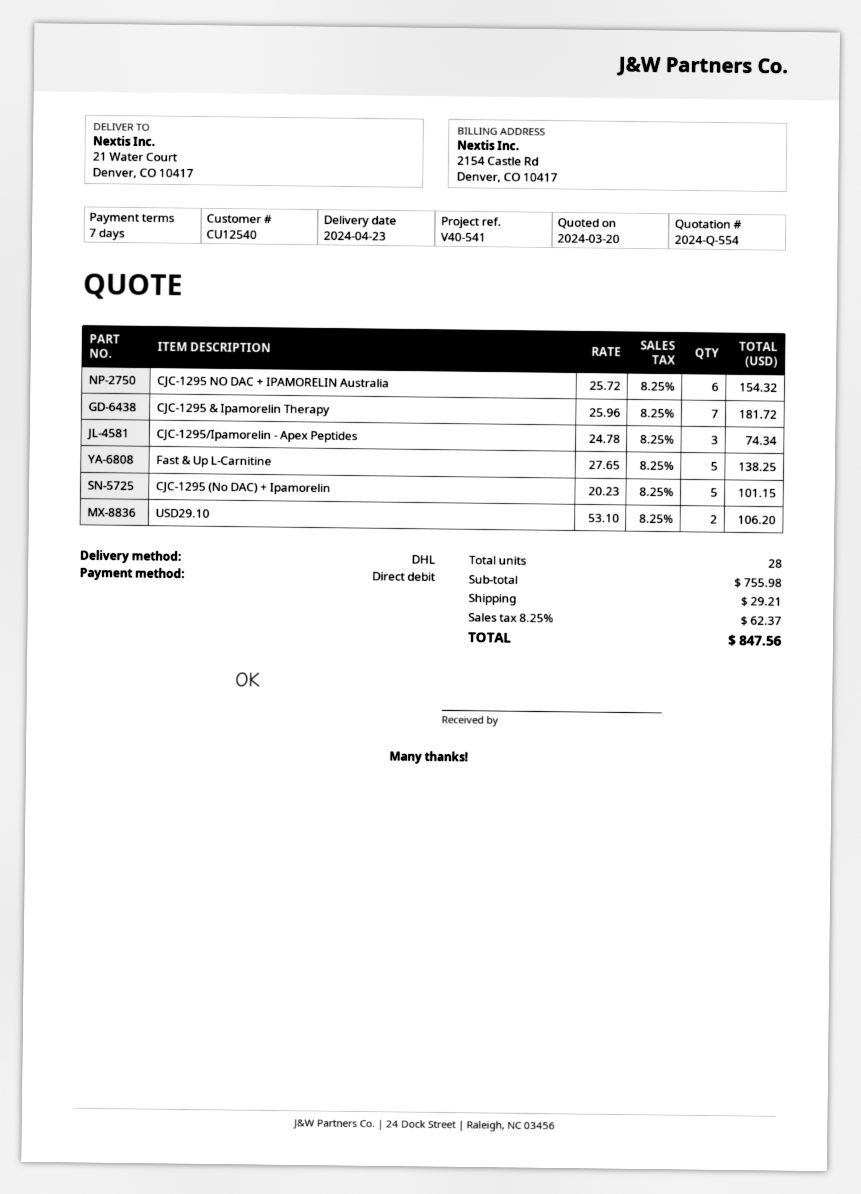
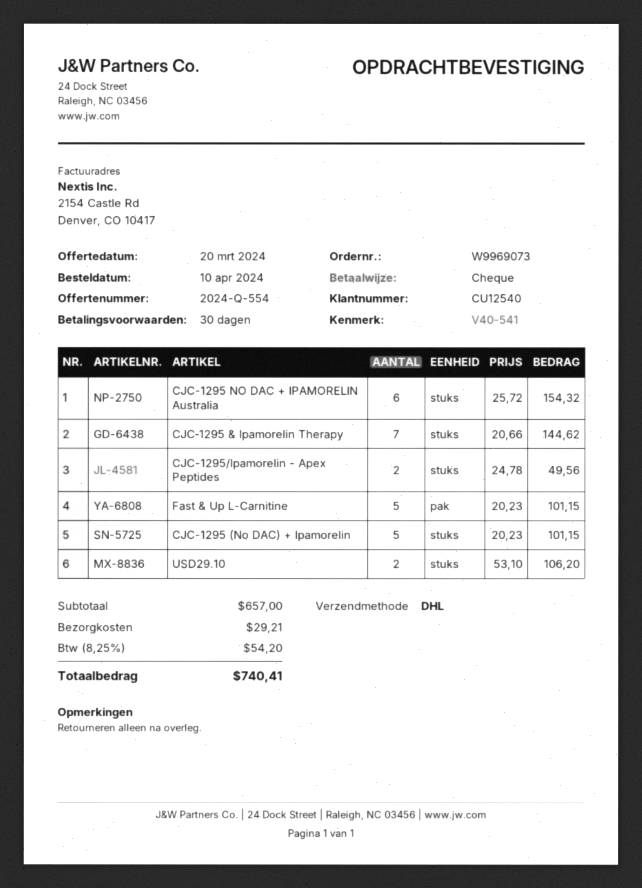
payment terms: 7 days -> 30 days
payment method: direct debit -> cheque
CJC‑1295 & Ipamorelin Therapy: 7 x 25.96 = 181.72 -> 7 x 20.66 = 144.62
CJC-1295/Ipamorelin - Apex Peptides: 3 x 24.78 = 74.34 -> 2 x 24.78 = 49.56
Fast & Up L-Carnitine: 5 x 27.65 = 138.25 -> 5 x 20.23 = 101.15
subtotal: 755.98 -> 657.00
tax: 8.25% = 62.37 -> 8.25% = 54.20
total: 847.56 -> 740.41

